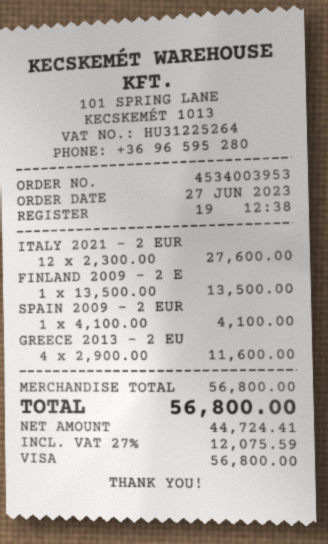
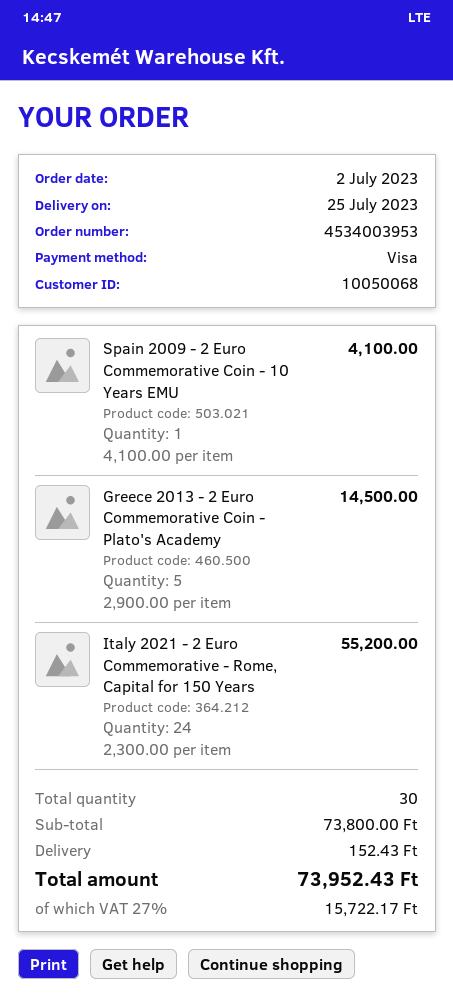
order date: 2023-06-27 -> 2023-07-02
ITALY 2021 - 2 EUR: 12 x 2300.00 = 27600.00 -> 24 x 2300.00 = 55200.00
FINLAND 2009 - 2 E: 1 x 13500.00 = 13500.00 -> none
GREECE 2013 - 2 EU: 4 x 2900.00 = 11600.00 -> 5 x 2900.00 = 14500.00
subtotal: 56800.00 -> 73800.00
shipping: none -> 152.43
tax: 27% = 12075.59 -> 27% = 15722.17
total: 56800.00 -> 73952.43

